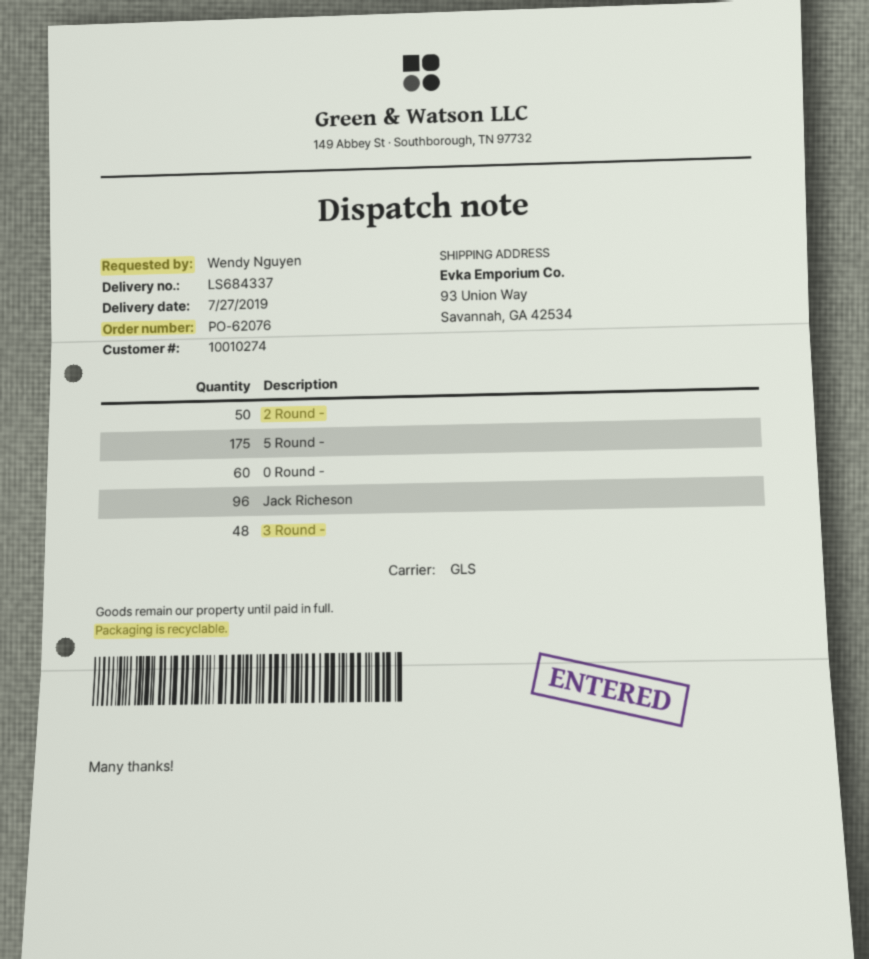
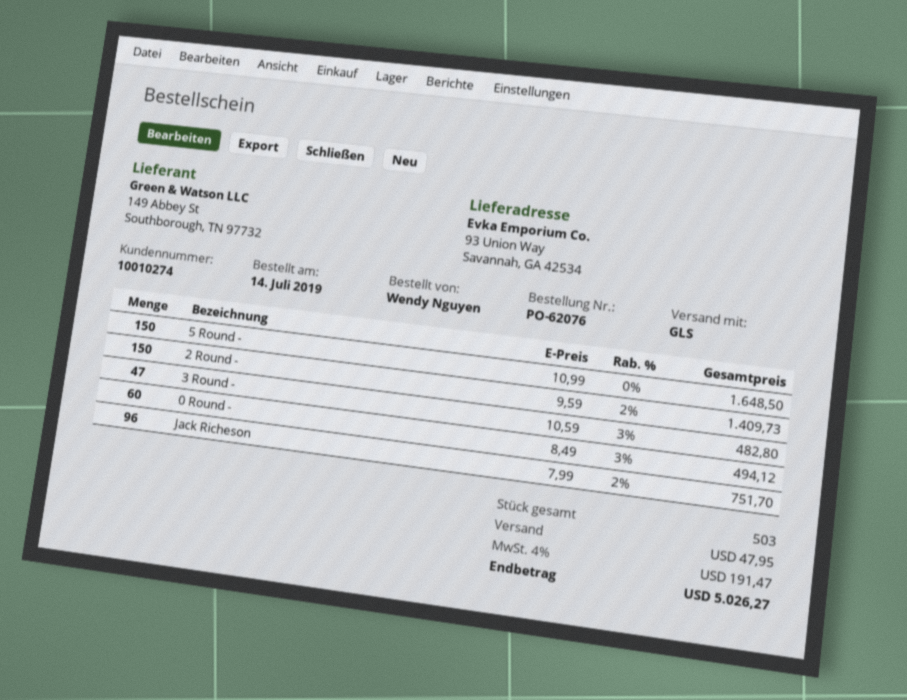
2 Round -: 50 -> 150
5 Round -: 175 -> 150
3 Round -: 48 -> 47

